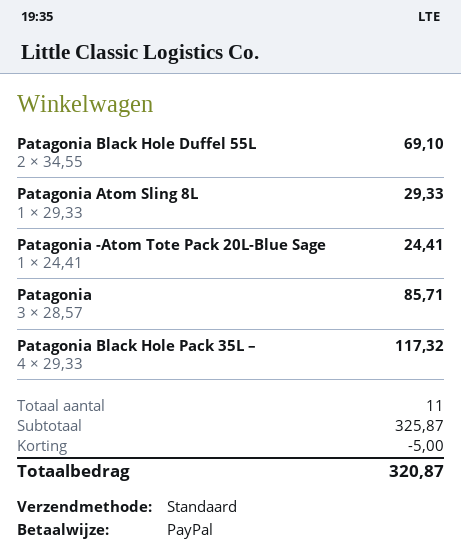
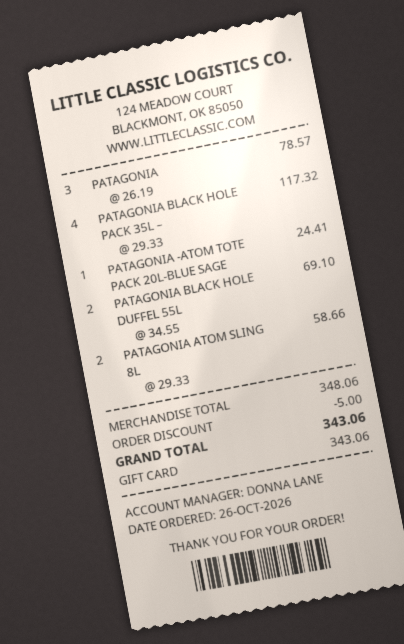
payment method: PayPal -> gift card
Patagonia Atom Sling 8L: 1 x 29.33 = 29.33 -> 2 x 29.33 = 58.66
Patagonia: 3 x 28.57 = 85.71 -> 3 x 26.19 = 78.57
subtotal: 325.87 -> 348.06
total: 320.87 -> 343.06

